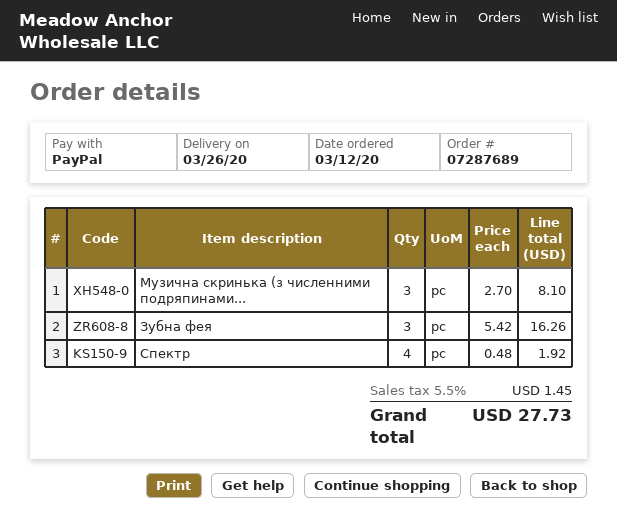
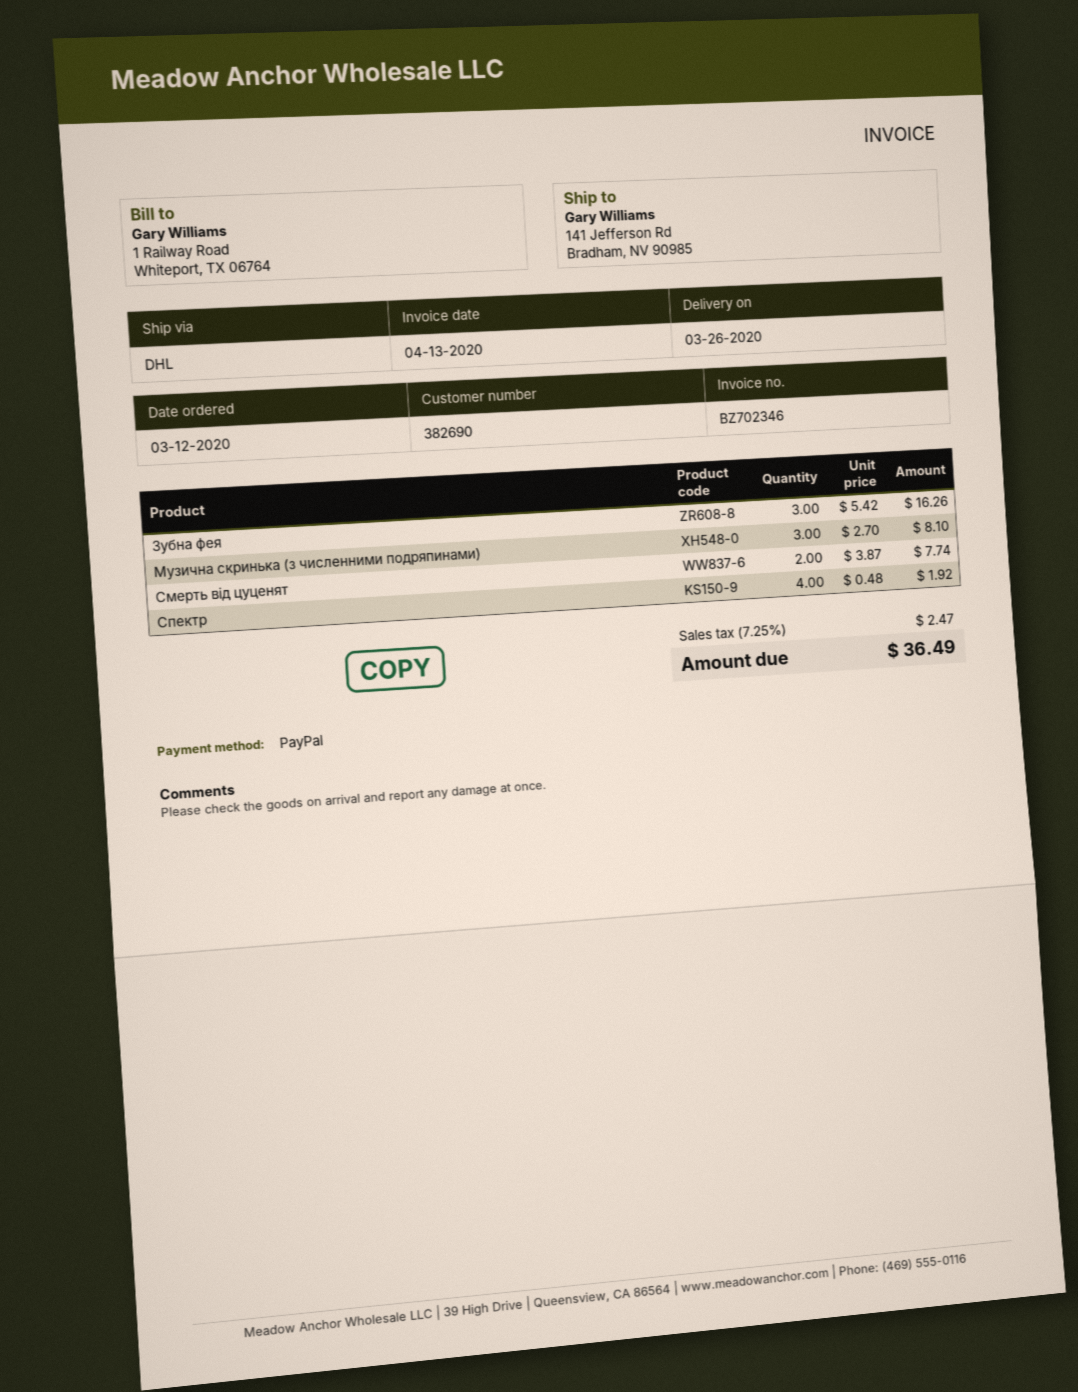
Смерть від цуценят: none -> 2 x 3.87 = 7.74
tax: 5.5% = 1.45 -> 7.25% = 2.47
total: 27.73 -> 36.49

